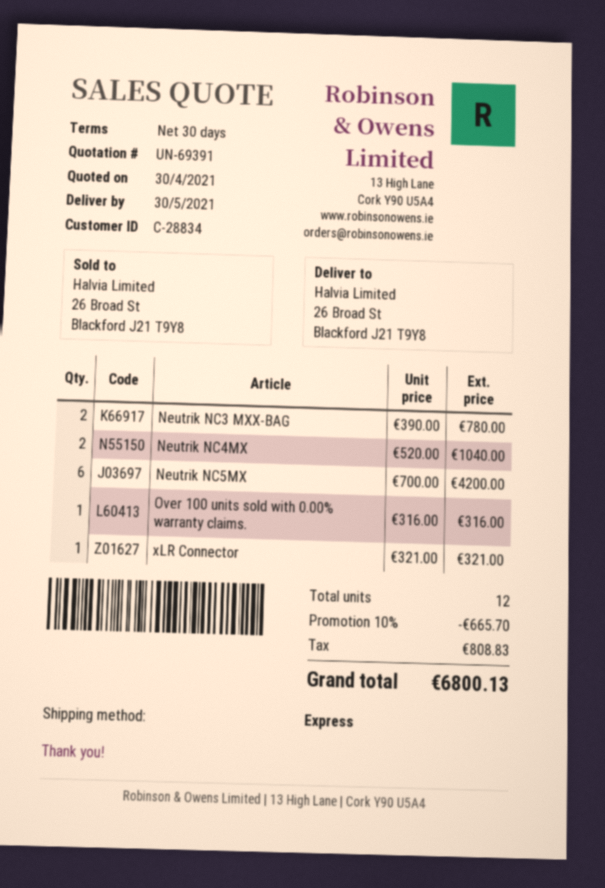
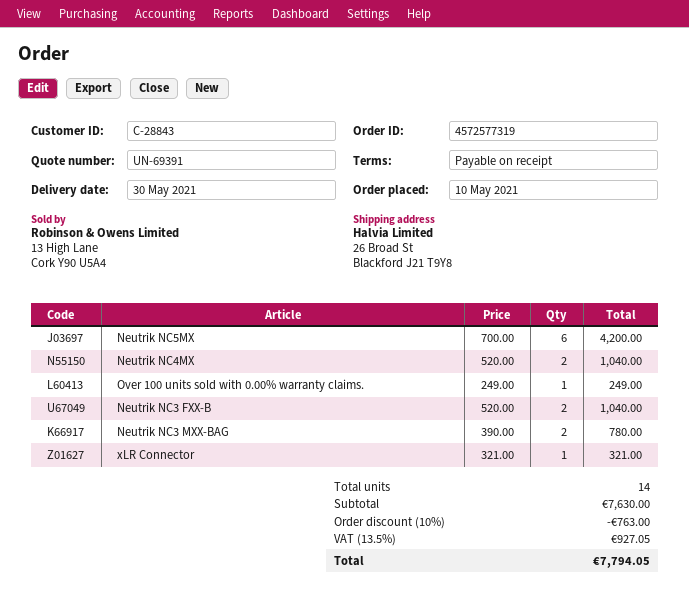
payment terms: 30 days -> on receipt
customer number: C-28834 -> C-28843
Over 100 units sold with 0.00% warranty claims.: 1 x 316.00 = 316.00 -> 1 x 249.00 = 249.00
Neutrik NC3 FXX-B: none -> 2 x 520.00 = 1040.00
total quantity: 12 -> 14
discount: 10% = 665.70 -> 10% = 763.00
tax: 808.83 -> 927.05
total: 6800.13 -> 7794.05

